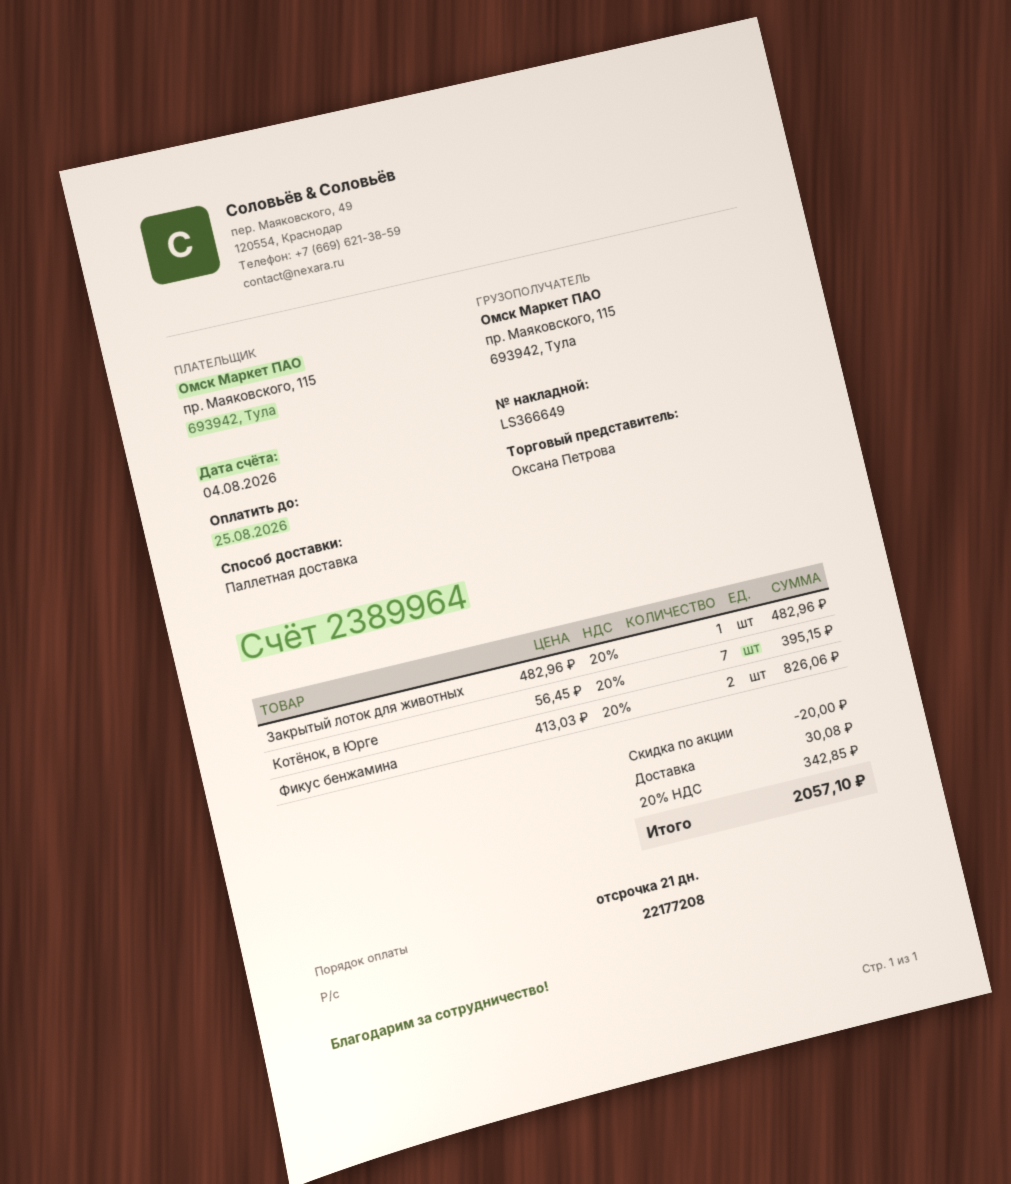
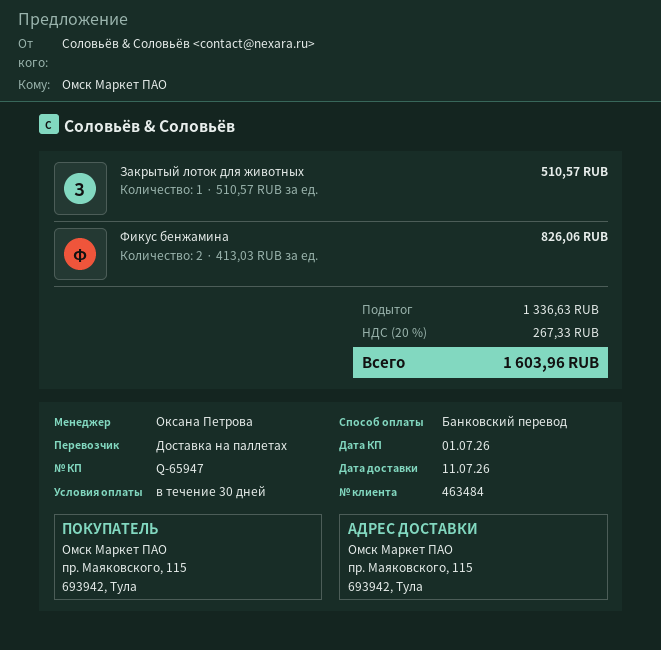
payment terms: 21 days -> 30 days
Закрытый лоток для животных: 1 x 482.96 = 482.96 -> 1 x 510.57 = 510.57
Котёнок, в Юрге: 7 x 56.45 = 395.15 -> none
discount: 20.00 -> none
shipping: 30.08 -> none
tax: 20% = 342.85 -> 20% = 267.33
total: 2057.10 -> 1603.96

